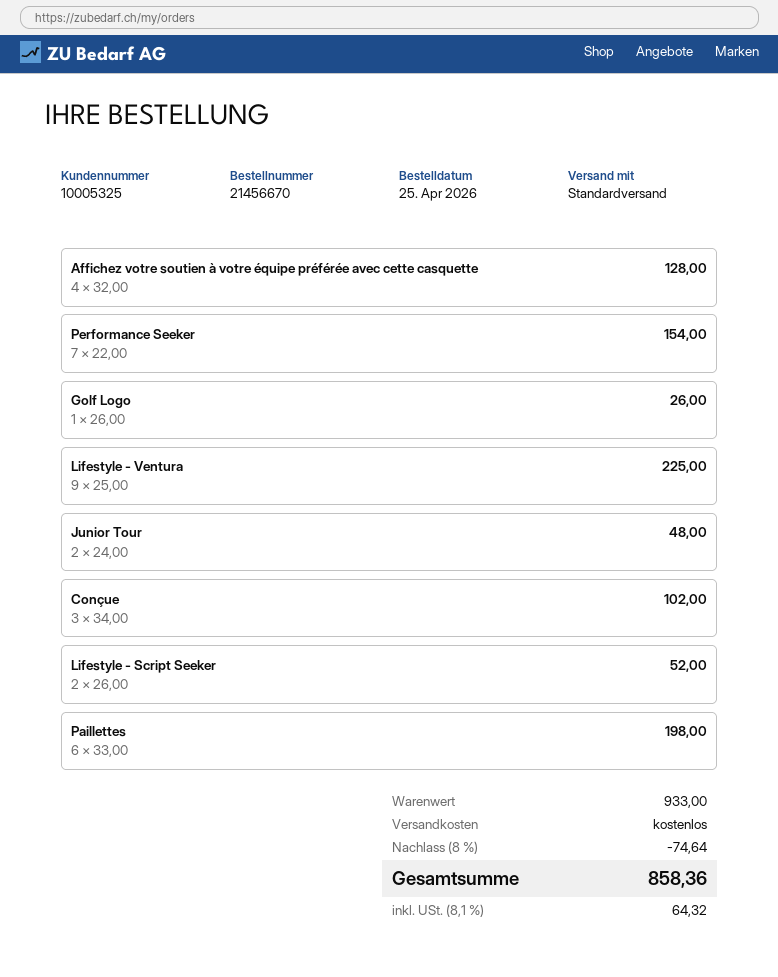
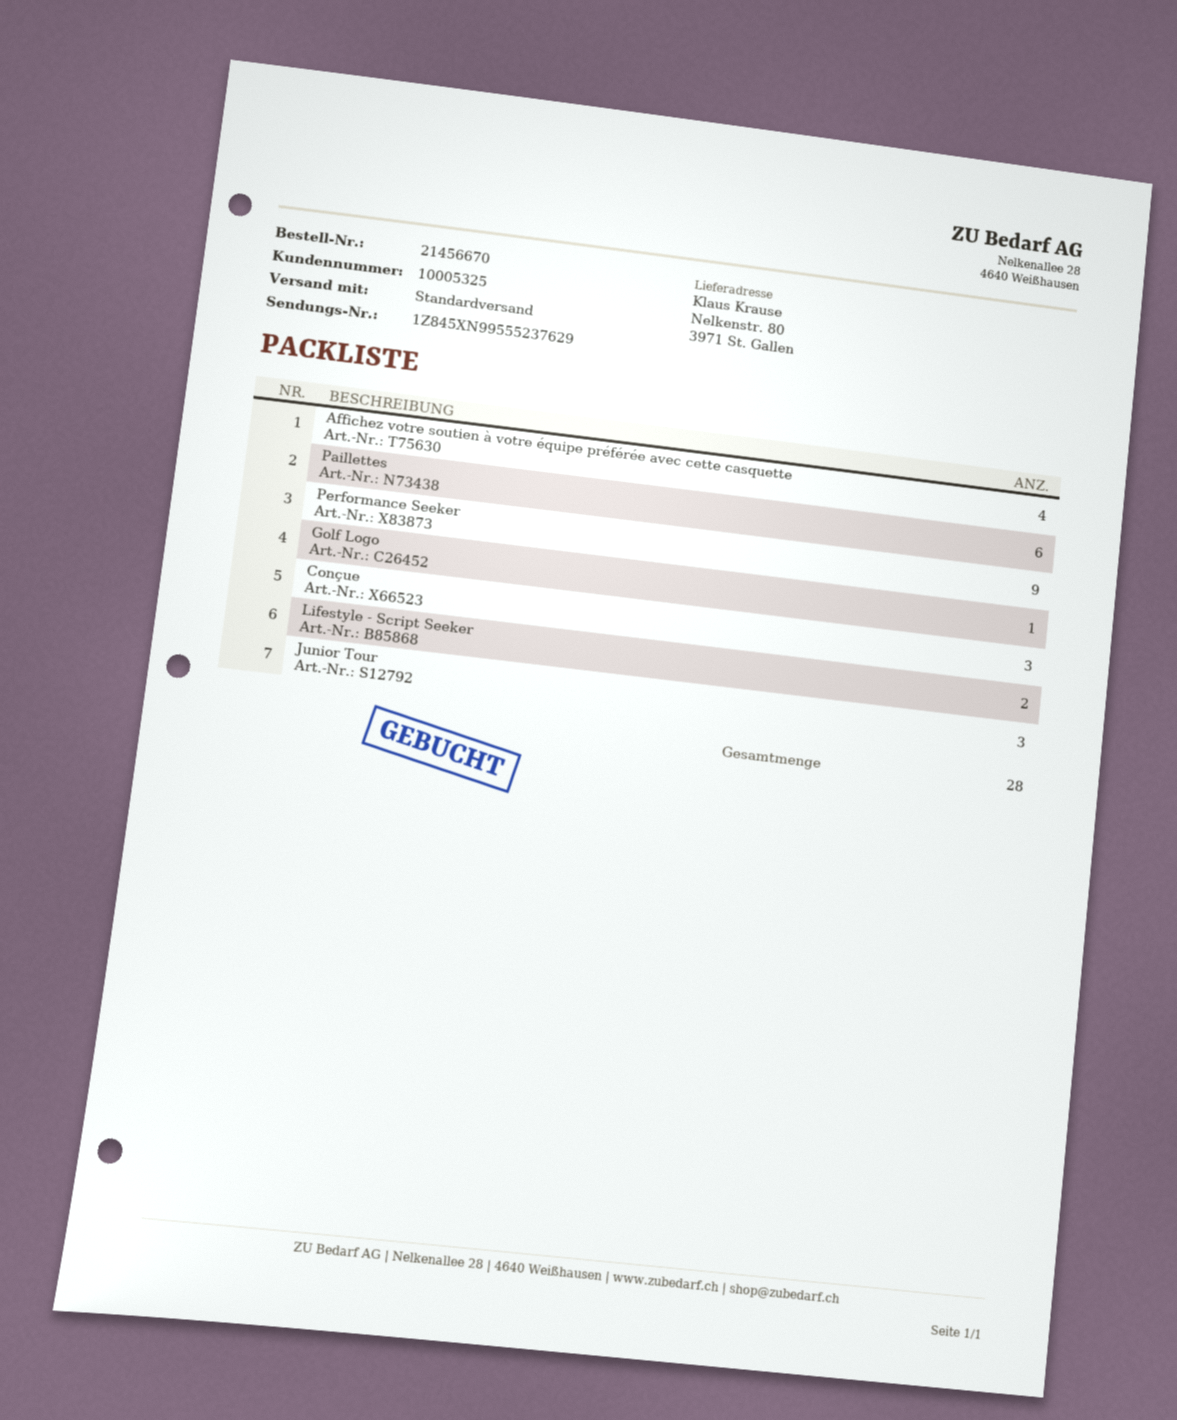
Performance Seeker: 7 -> 9
Lifestyle - Ventura: 9 -> none
Junior Tour: 2 -> 3

